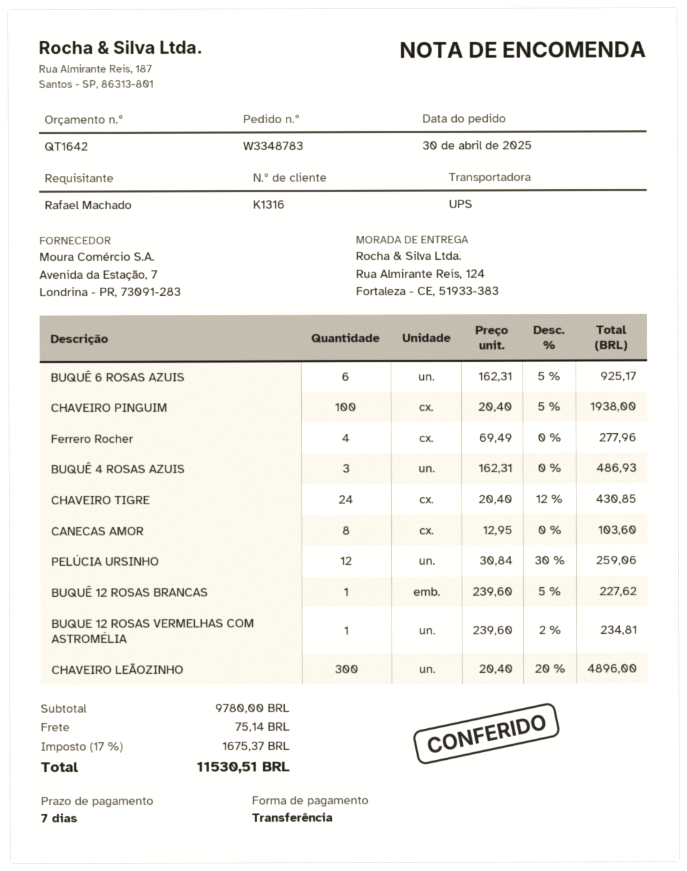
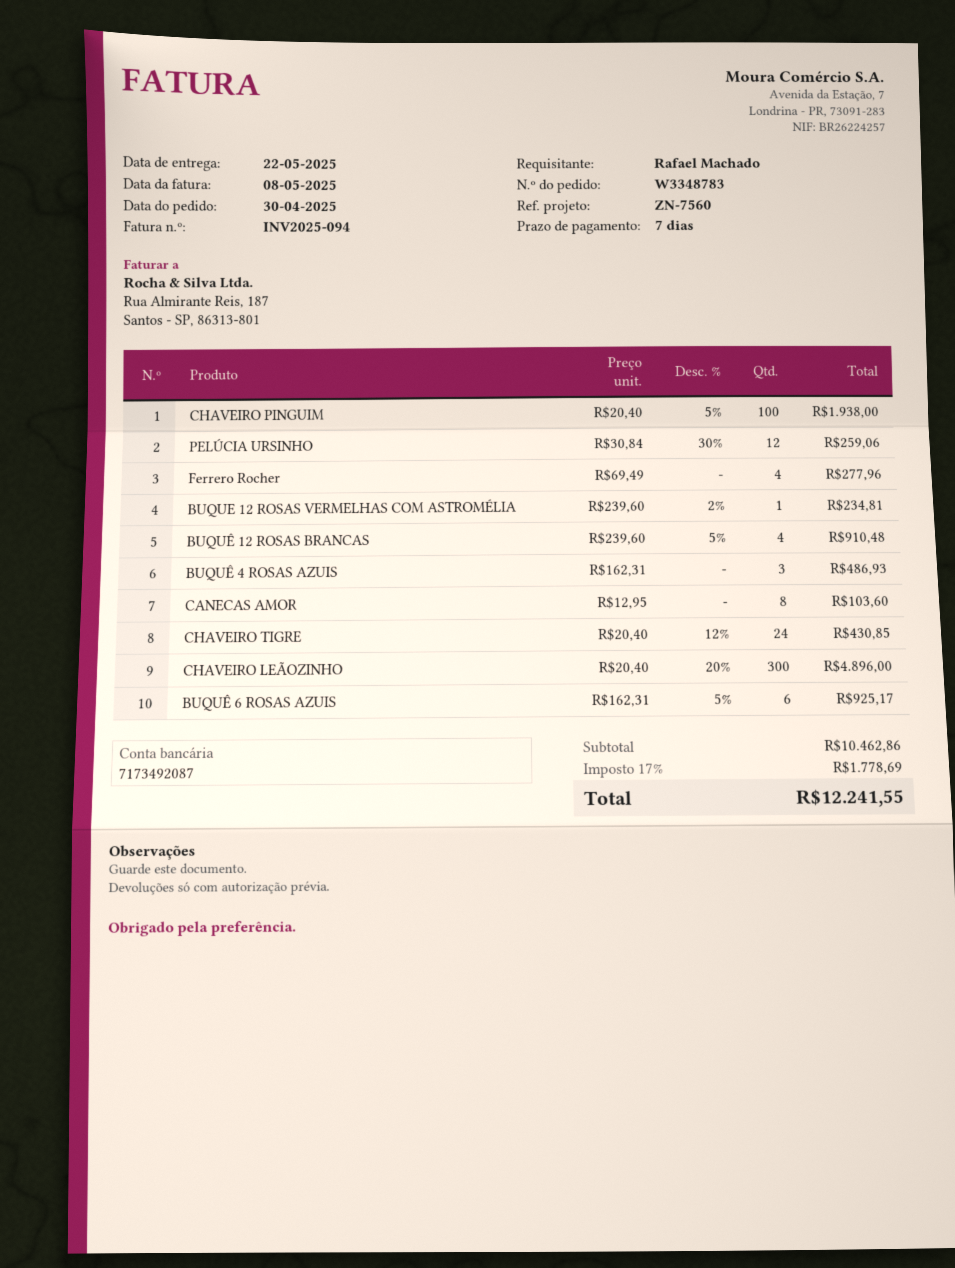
BUQUÊ 12 ROSAS BRANCAS: 1 x 239.60 - 5% = 227.62 -> 4 x 239.60 - 5% = 910.48
subtotal: 9780.00 -> 10462.86
shipping: 75.14 -> none
tax: 17% = 1675.37 -> 17% = 1778.69
total: 11530.51 -> 12241.55

